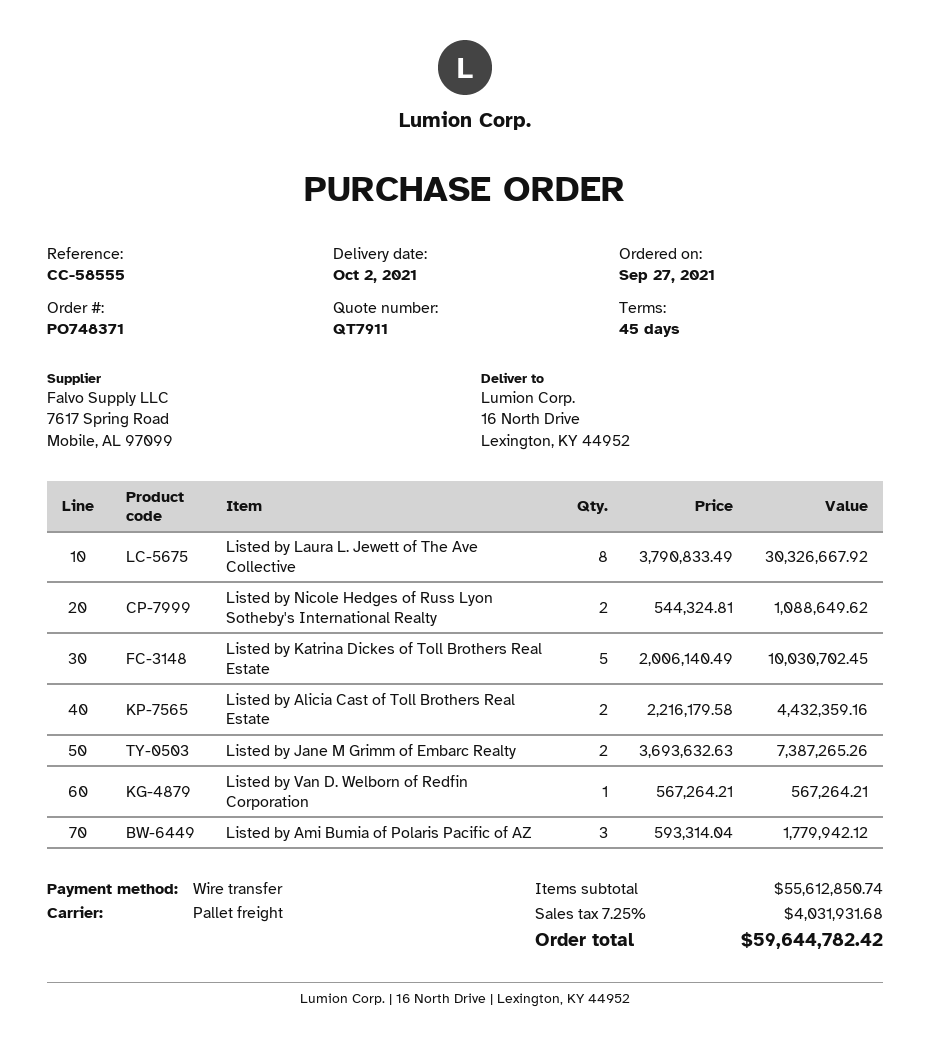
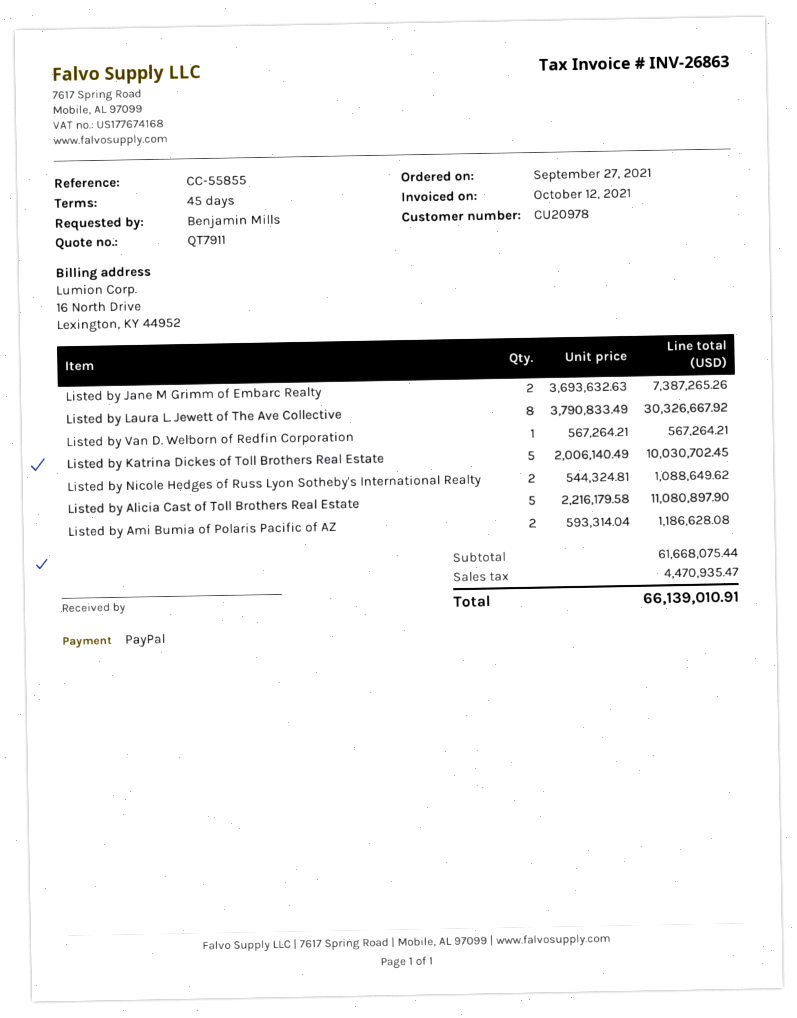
reference: CC-58555 -> CC-55855
payment method: bank transfer -> PayPal
Listed by Alicia Cast of Toll Brothers Real Estate: 2 x 2216179.58 = 4432359.16 -> 5 x 2216179.58 = 11080897.90
Listed by Ami Bumia of Polaris Pacific of AZ: 3 x 593314.04 = 1779942.12 -> 2 x 593314.04 = 1186628.08
subtotal: 55612850.74 -> 61668075.44
tax: 4031931.68 -> 4470935.47
total: 59644782.42 -> 66139010.91

